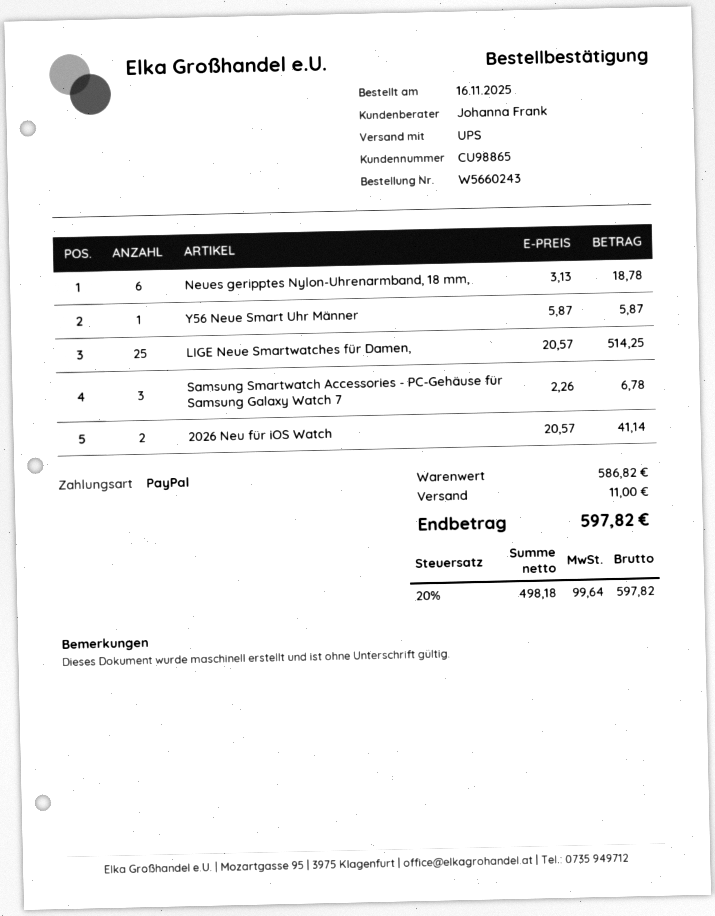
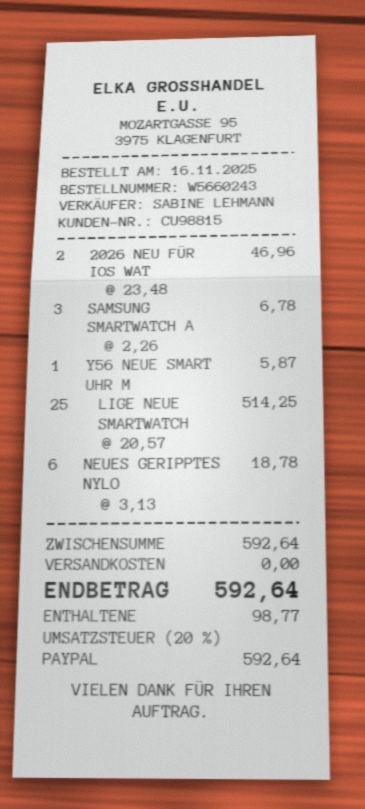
customer number: CU98865 -> CU98815
sales rep: Johanna Frank -> SABINE LEHMANN
2026 Neu für iOS Watch: 2 x 20.57 = 41.14 -> 2 x 23.48 = 46.96
subtotal: 586.82 -> 592.64
shipping: 11.00 -> 0.00
tax: 20% = 99.64 -> 20% = 98.77
total: 597.82 -> 592.64

